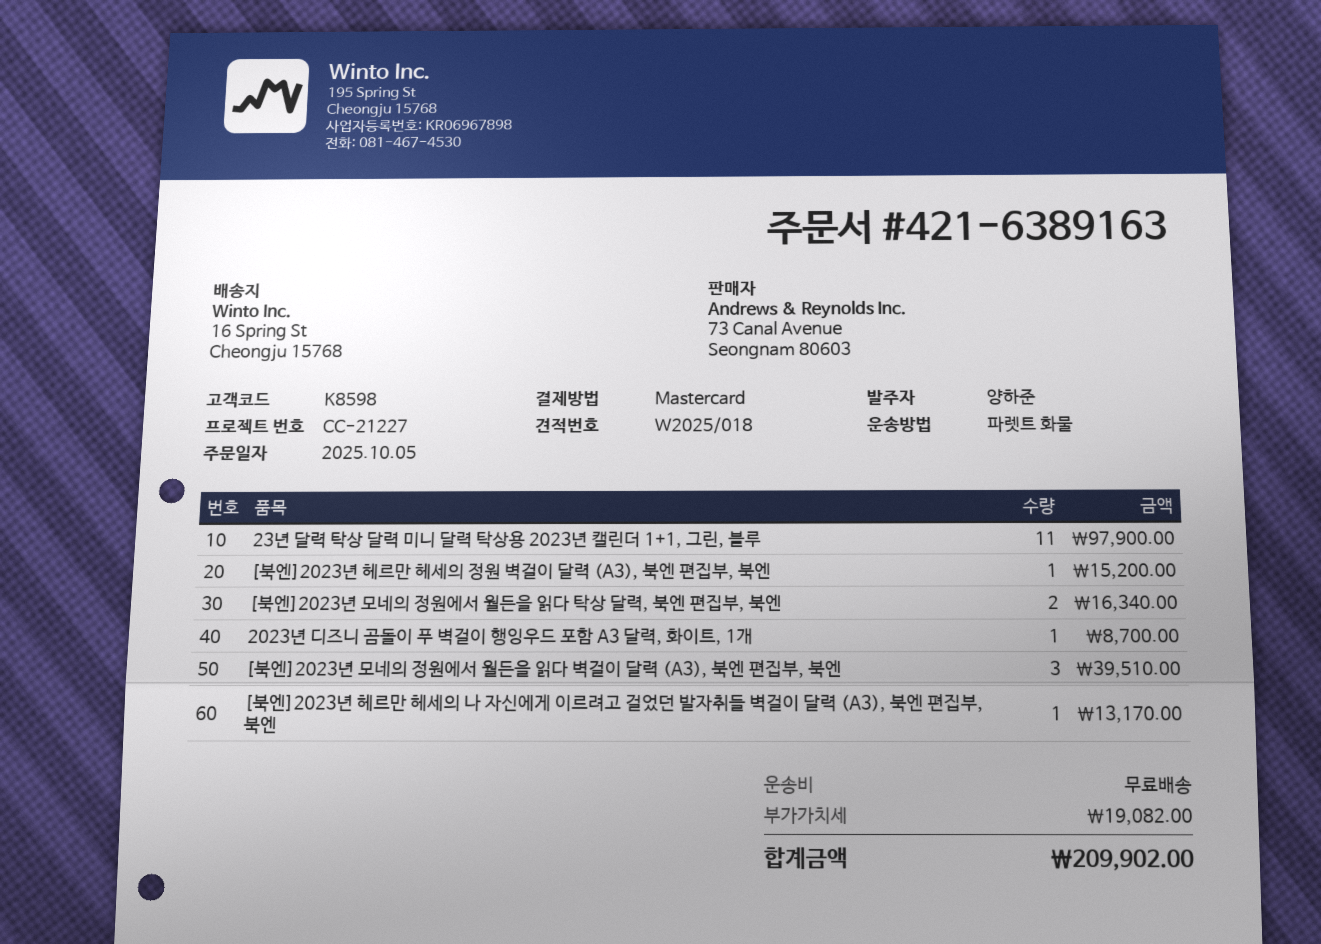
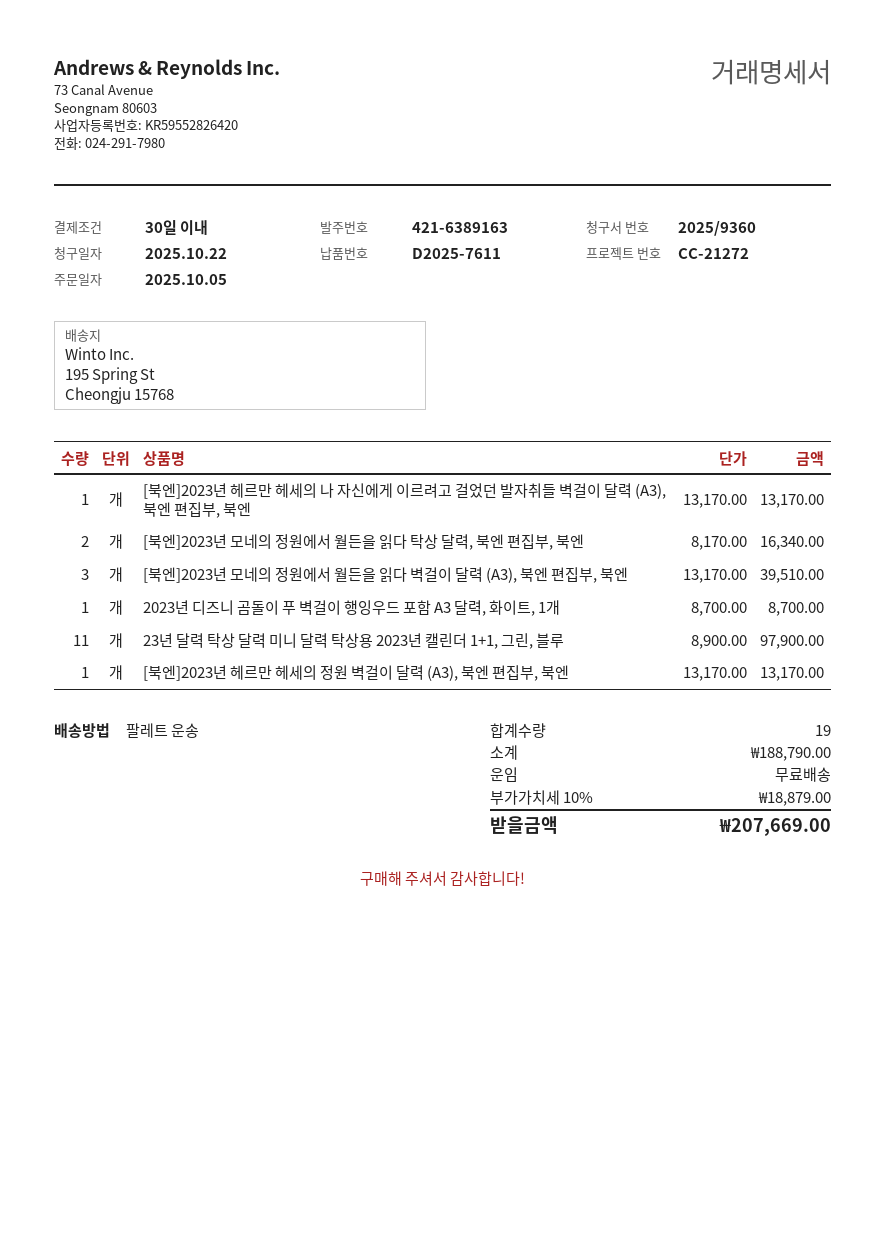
reference: CC-21227 -> CC-21272
ship to: 16 Spring St, Cheongju 15768 -> 195 Spring St, Cheongju 15768
[북엔]2023년 헤르만 헤세의 정원 벽걸이 달력 (A3), 북엔 편집부, 북엔: 1 for 15200.00 -> 1 for 13170.00
tax: 19082.00 -> 18879.00
total: 209902.00 -> 207669.00

